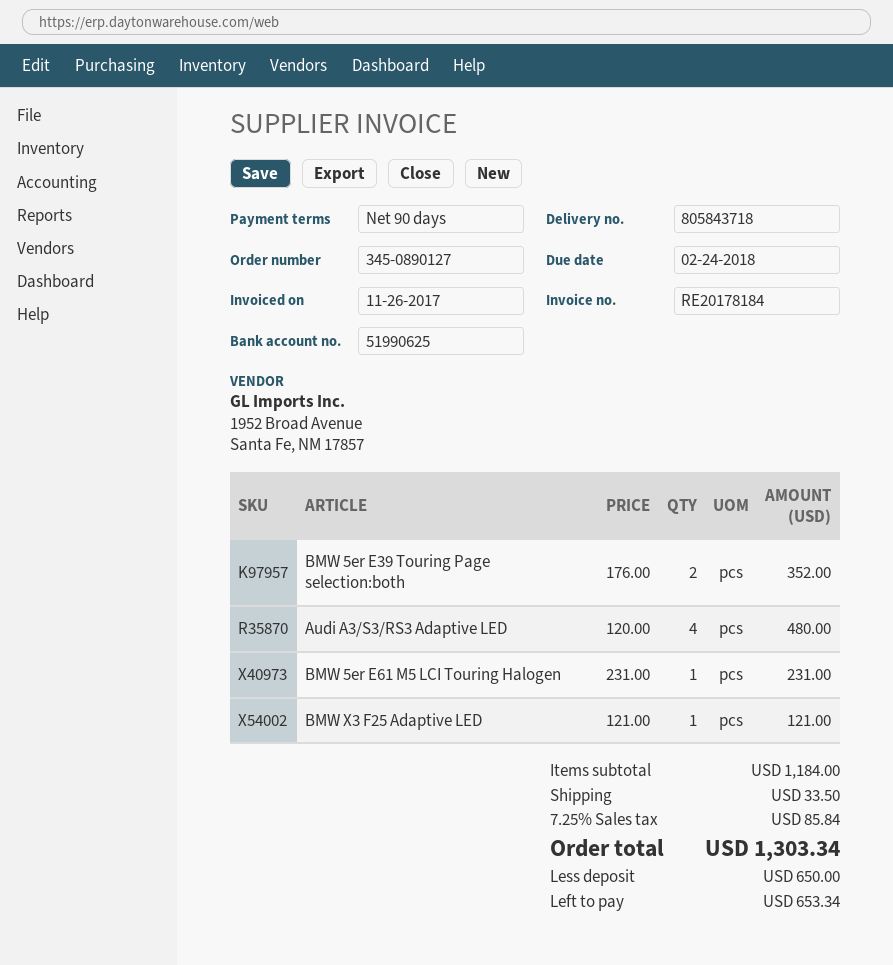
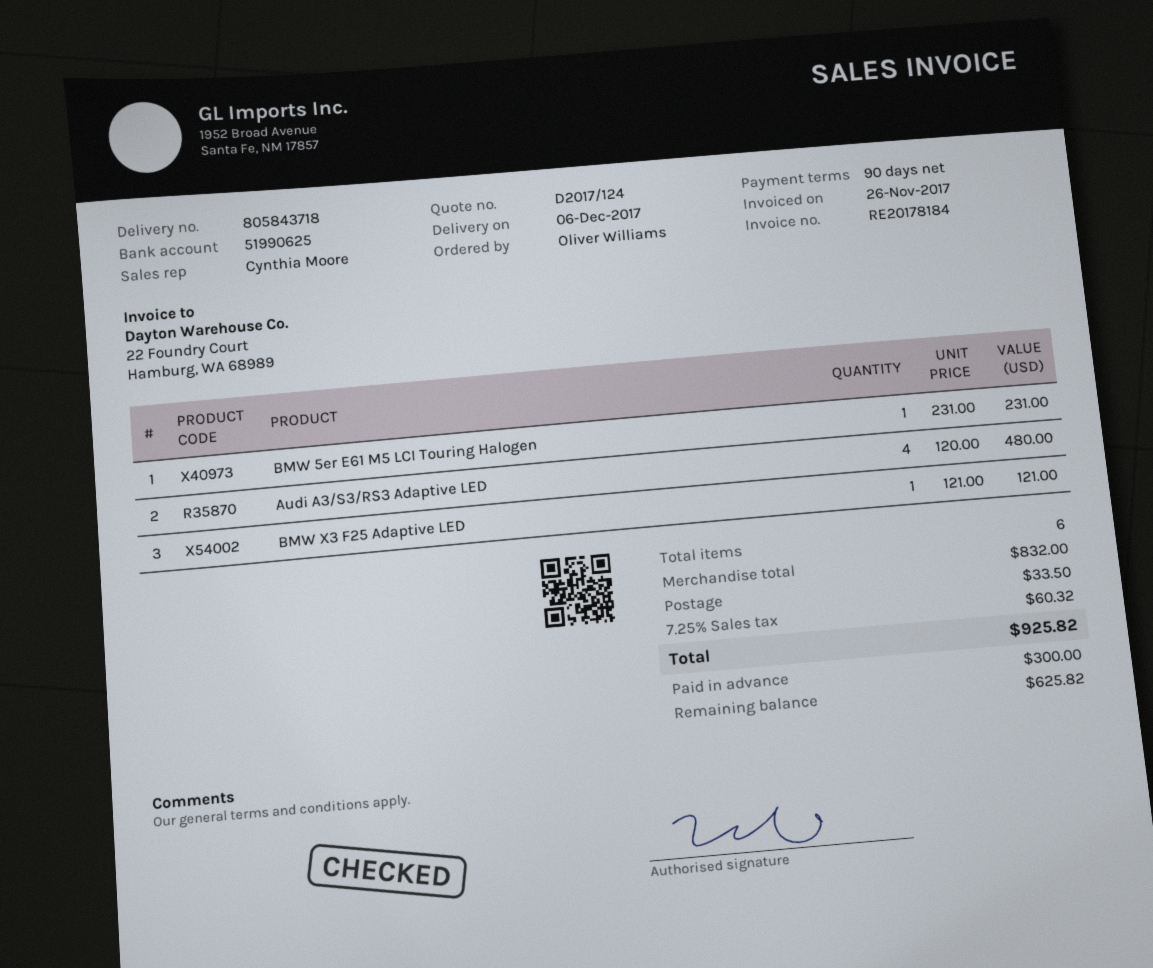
BMW 5er E39 Touring Page selection:both: 2 x 176.00 = 352.00 -> none
subtotal: 1184.00 -> 832.00
tax: 7.25% = 85.84 -> 7.25% = 60.32
total: 1303.34 -> 925.82
deposit: 650.00 -> 300.00
balance: 653.34 -> 625.82

